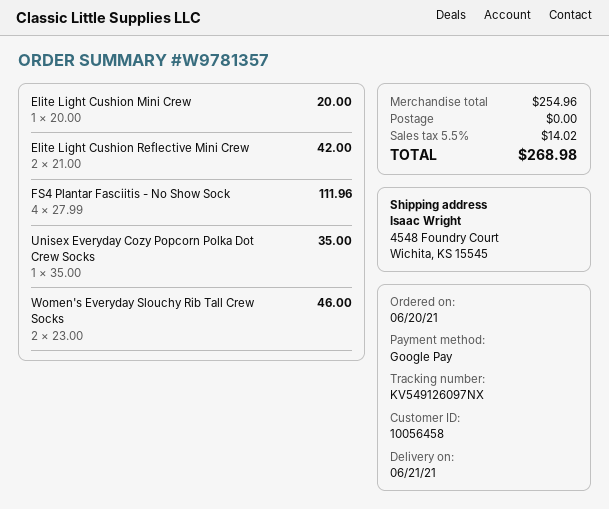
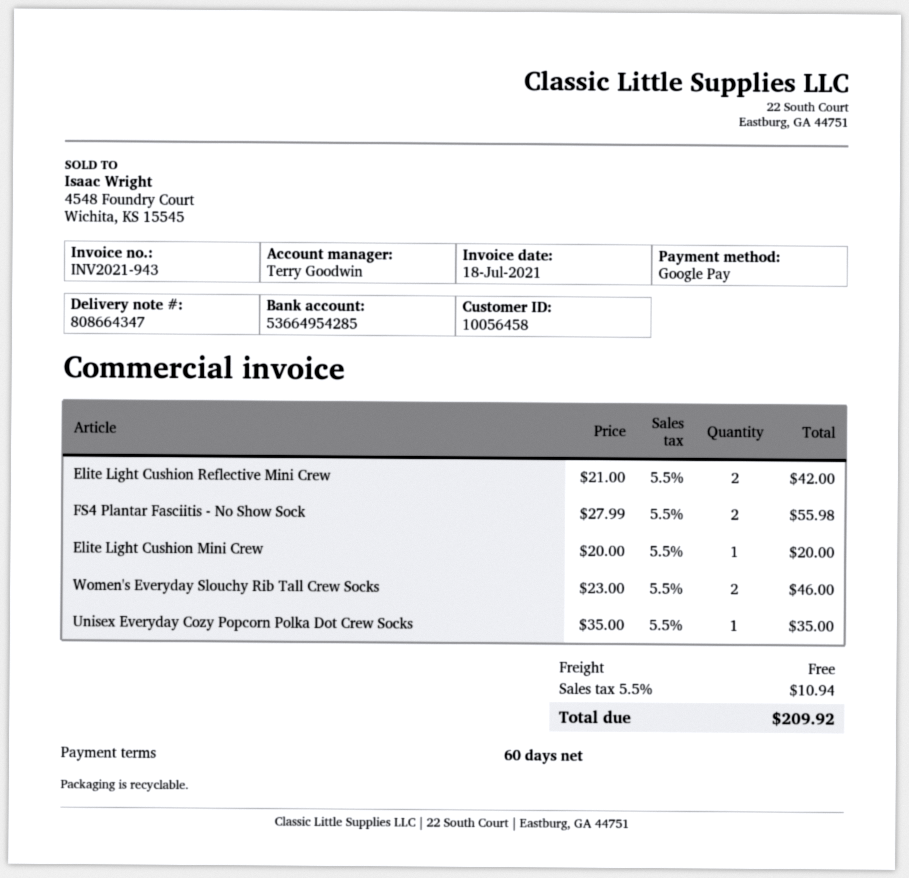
FS4 Plantar Fasciitis - No Show Sock: 4 x 27.99 = 111.96 -> 2 x 27.99 = 55.98
tax: 5.5% = 14.02 -> 5.5% = 10.94
total: 268.98 -> 209.92

